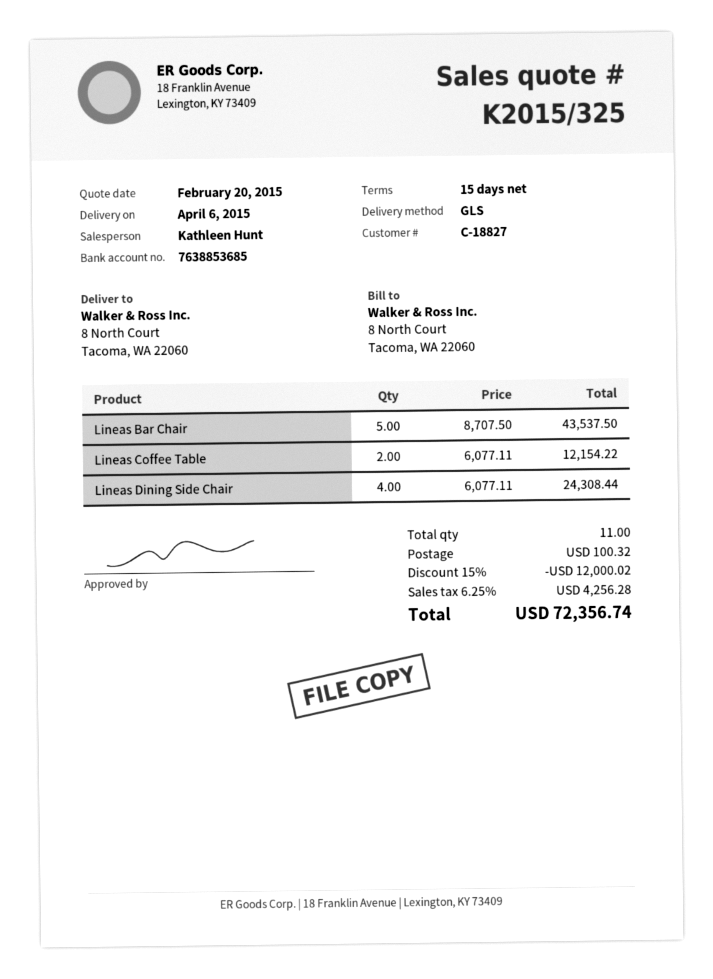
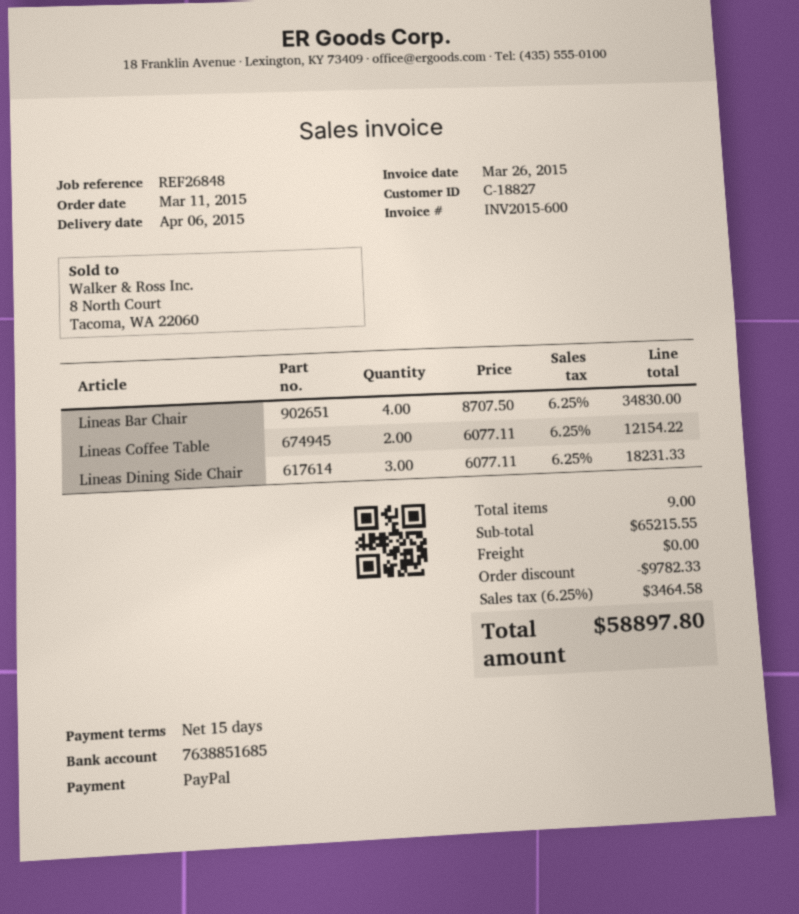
bank account: 7638853685 -> 7638851685
Lineas Bar Chair: 5 x 8707.50 = 43537.50 -> 4 x 8707.50 = 34830.00
Lineas Dining Side Chair: 4 x 6077.11 = 24308.44 -> 3 x 6077.11 = 18231.33
total quantity: 11 -> 9
discount: 12000.02 -> 9782.33
shipping: 100.32 -> 0.00
tax: 6.25% = 4256.28 -> 6.25% = 3464.58
total: 72356.74 -> 58897.80

